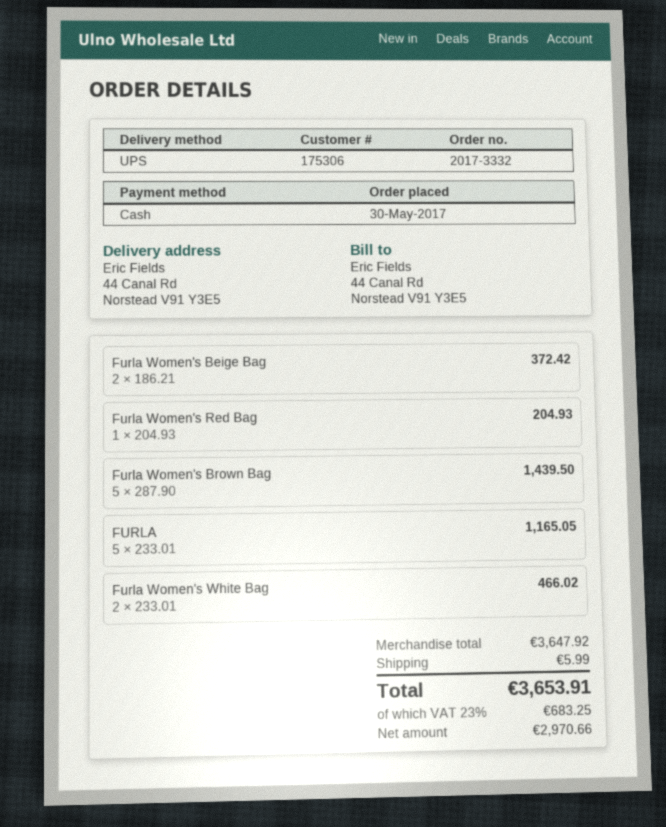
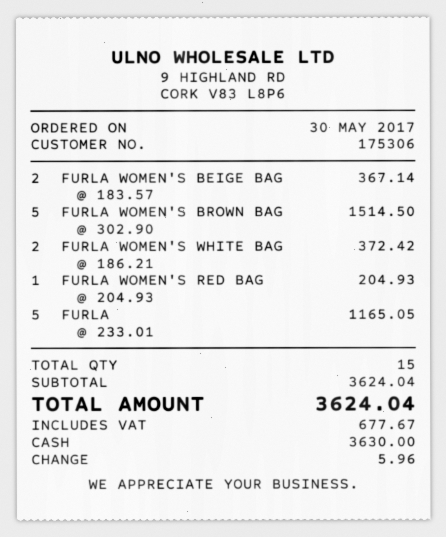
Furla Women's Beige Bag: 2 x 186.21 = 372.42 -> 2 x 183.57 = 367.14
Furla Women's Brown Bag: 5 x 287.90 = 1439.50 -> 5 x 302.90 = 1514.50
Furla Women's White Bag: 2 x 233.01 = 466.02 -> 2 x 186.21 = 372.42
subtotal: 3647.92 -> 3624.04
shipping: 5.99 -> none
tax: 683.25 -> 677.67
total: 3653.91 -> 3624.04

